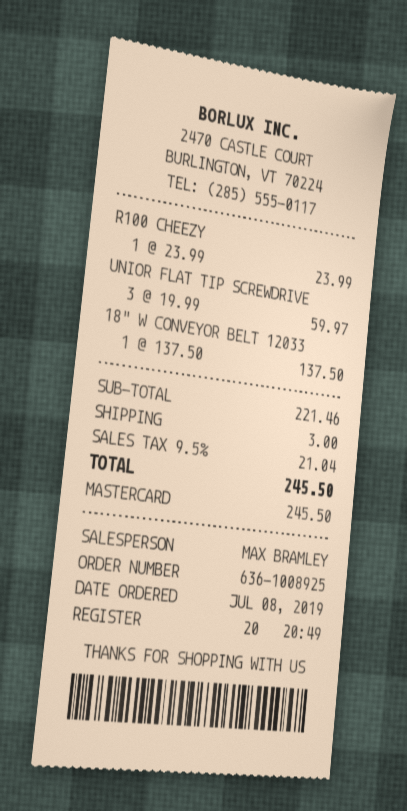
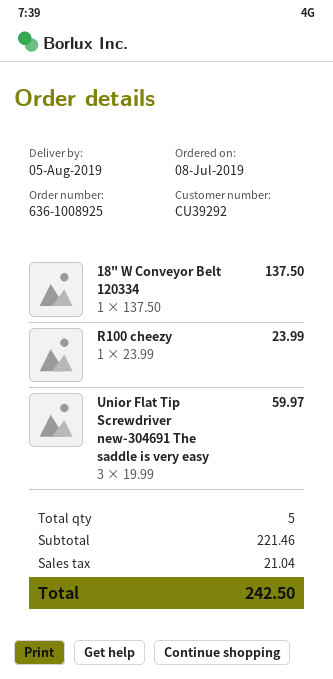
shipping: 3.00 -> none
total: 245.50 -> 242.50

